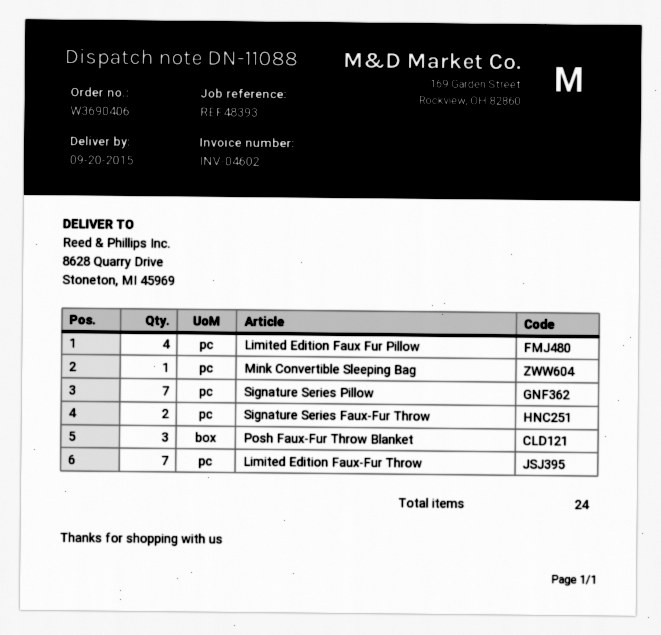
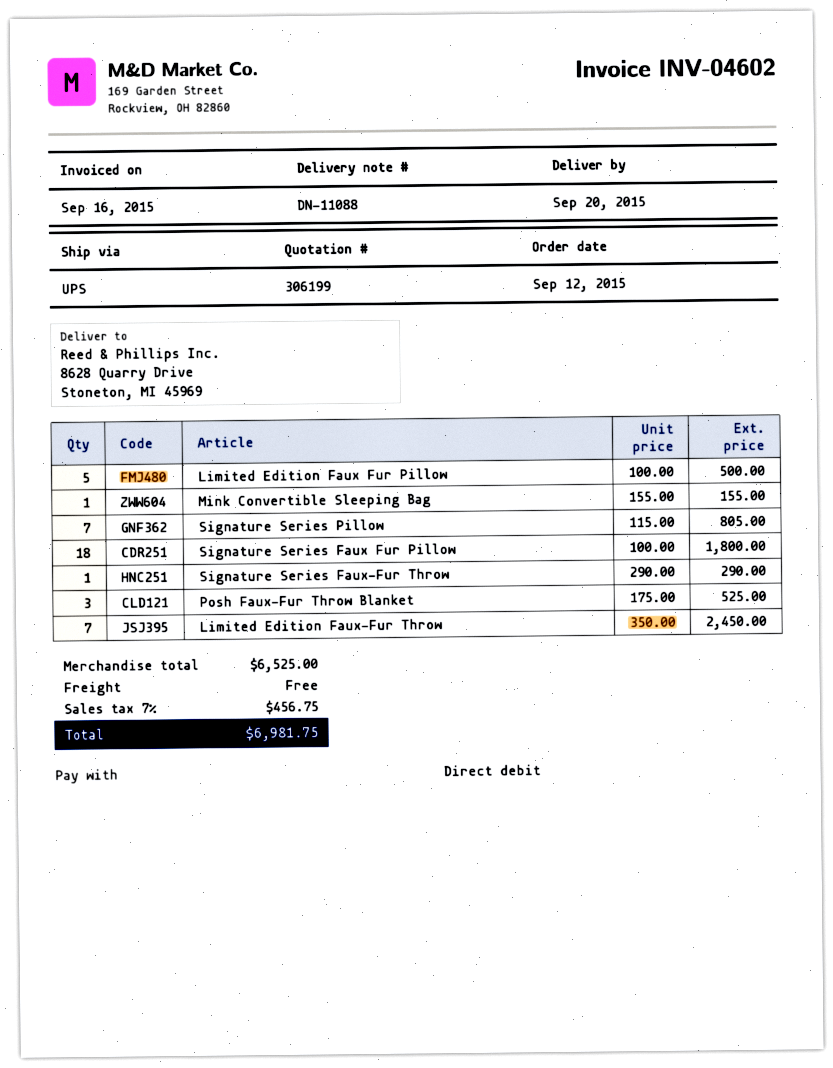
Limited Edition Faux Fur Pillow: 4 -> 5
Signature Series Faux-Fur Throw: 2 -> 1
Signature Series Faux Fur Pillow: none -> 18

